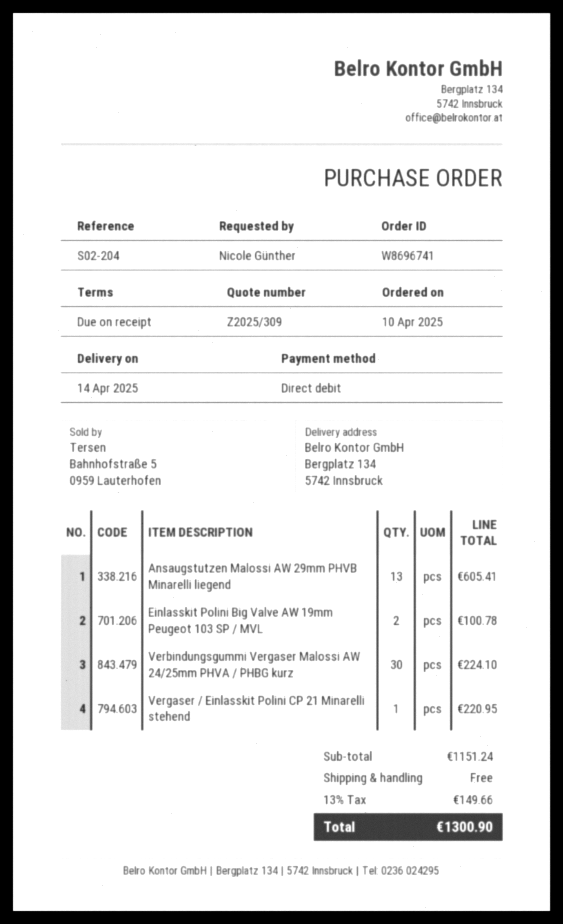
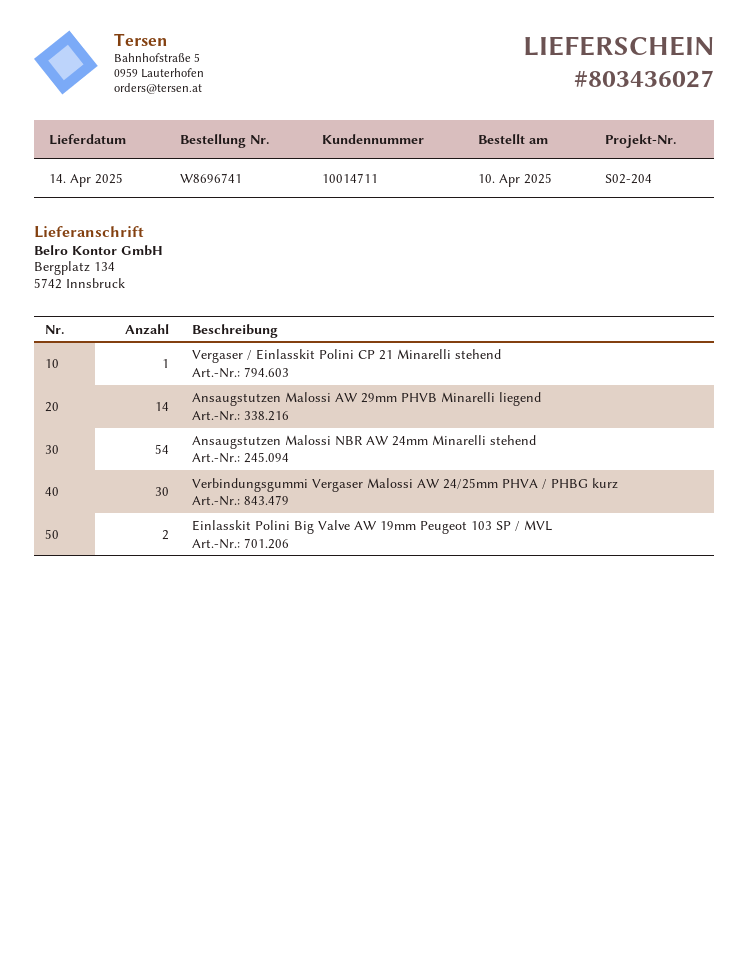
Ansaugstutzen Malossi AW 29mm PHVB Minarelli liegend: 13 -> 14
Ansaugstutzen Malossi NBR AW 24mm Minarelli stehend: none -> 54

